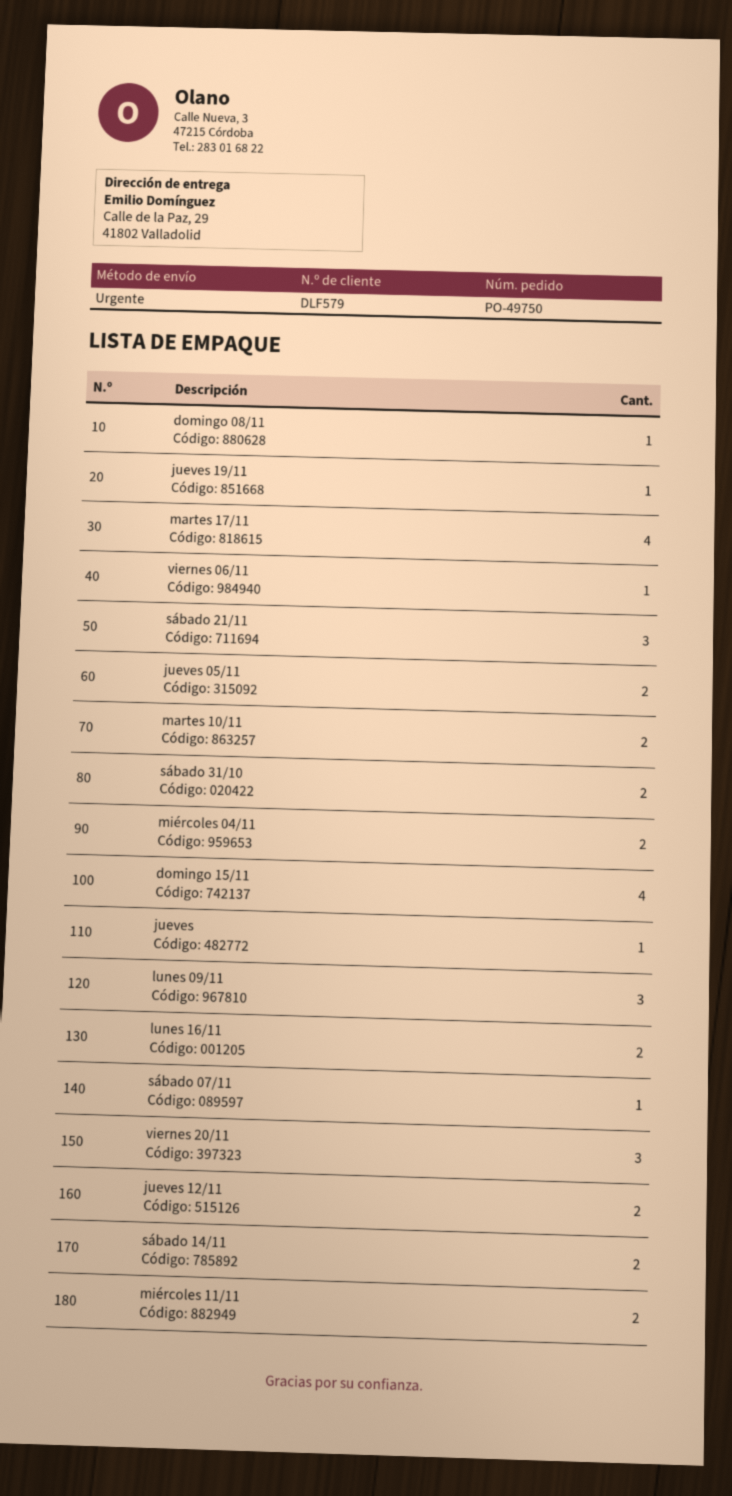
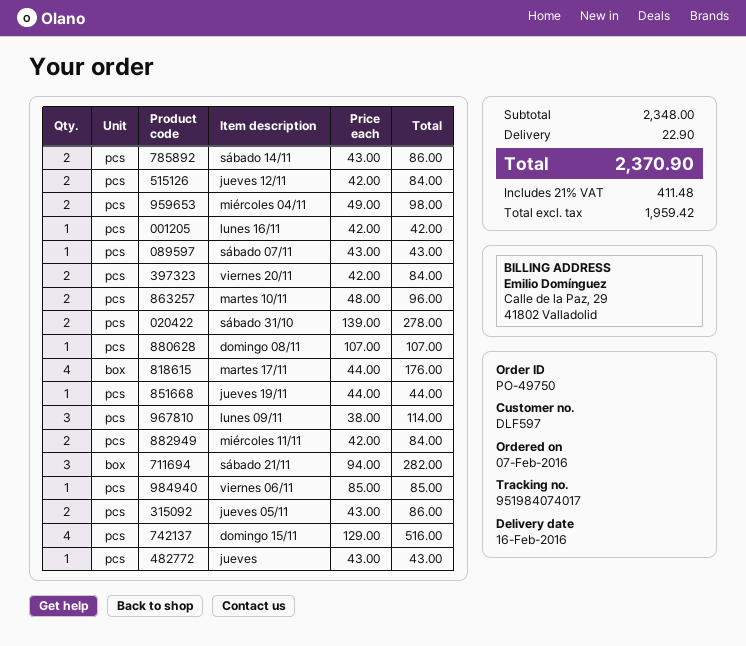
customer number: DLF579 -> DLF597
lunes 16/11: 2 -> 1
viernes 20/11: 3 -> 2

